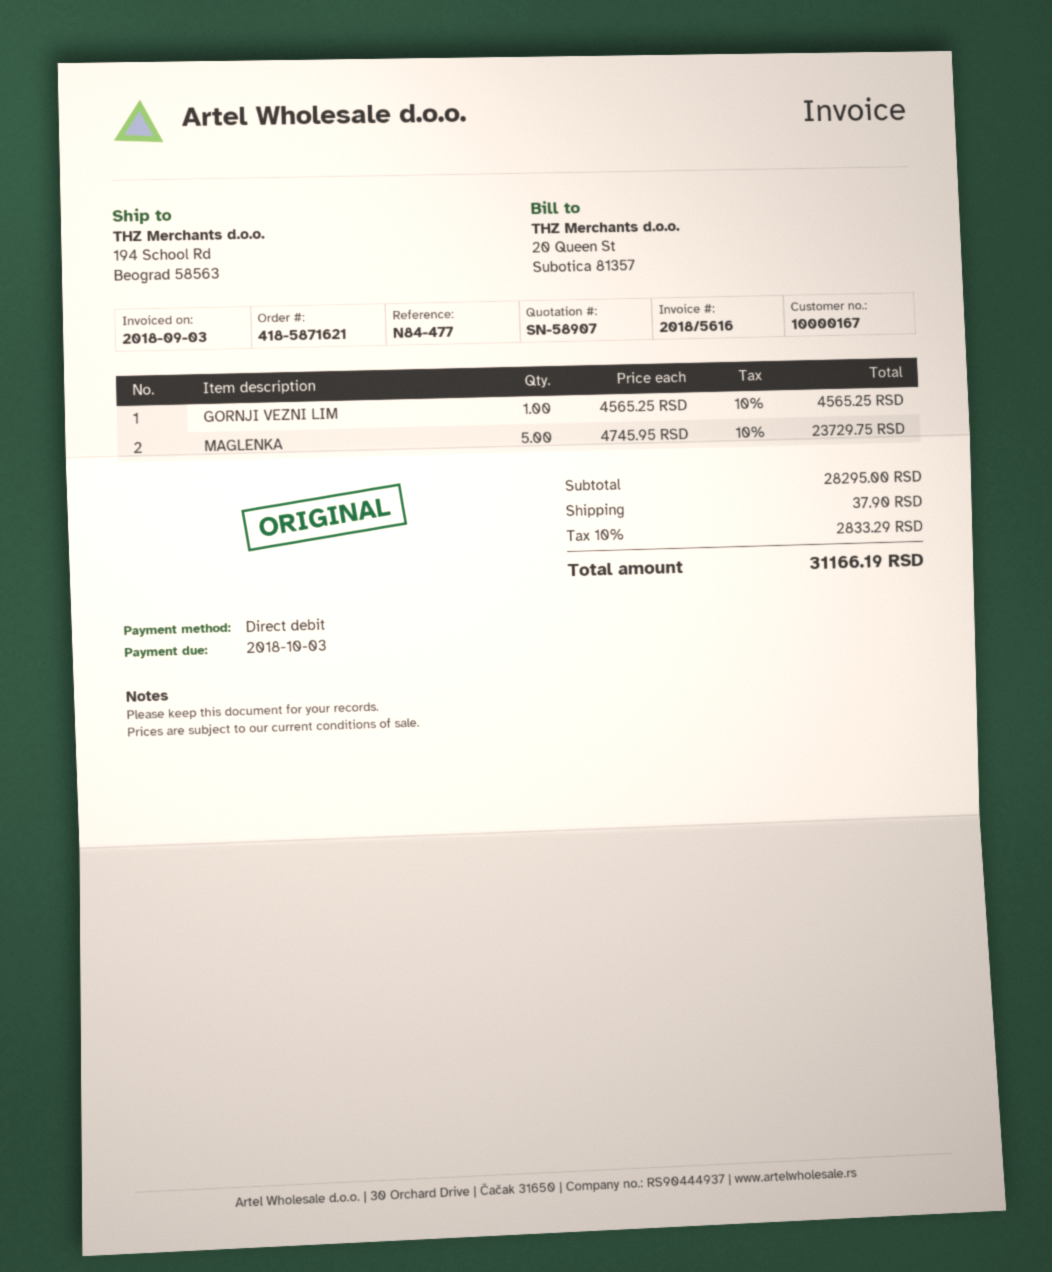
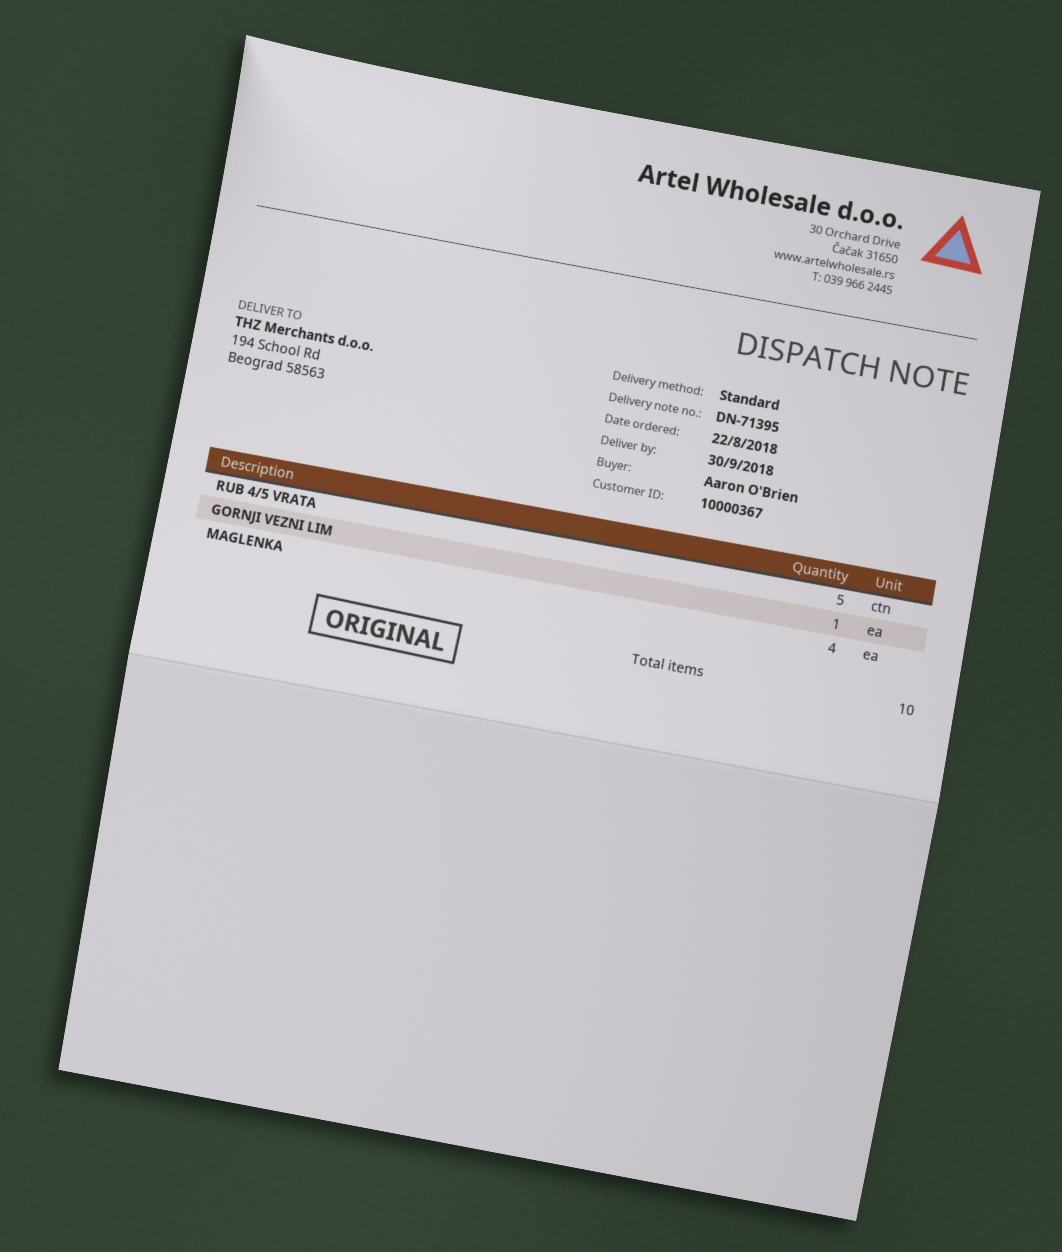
customer number: 10000167 -> 10000367
MAGLENKA: 5 -> 4
RUB 4/5 VRATA: none -> 5

